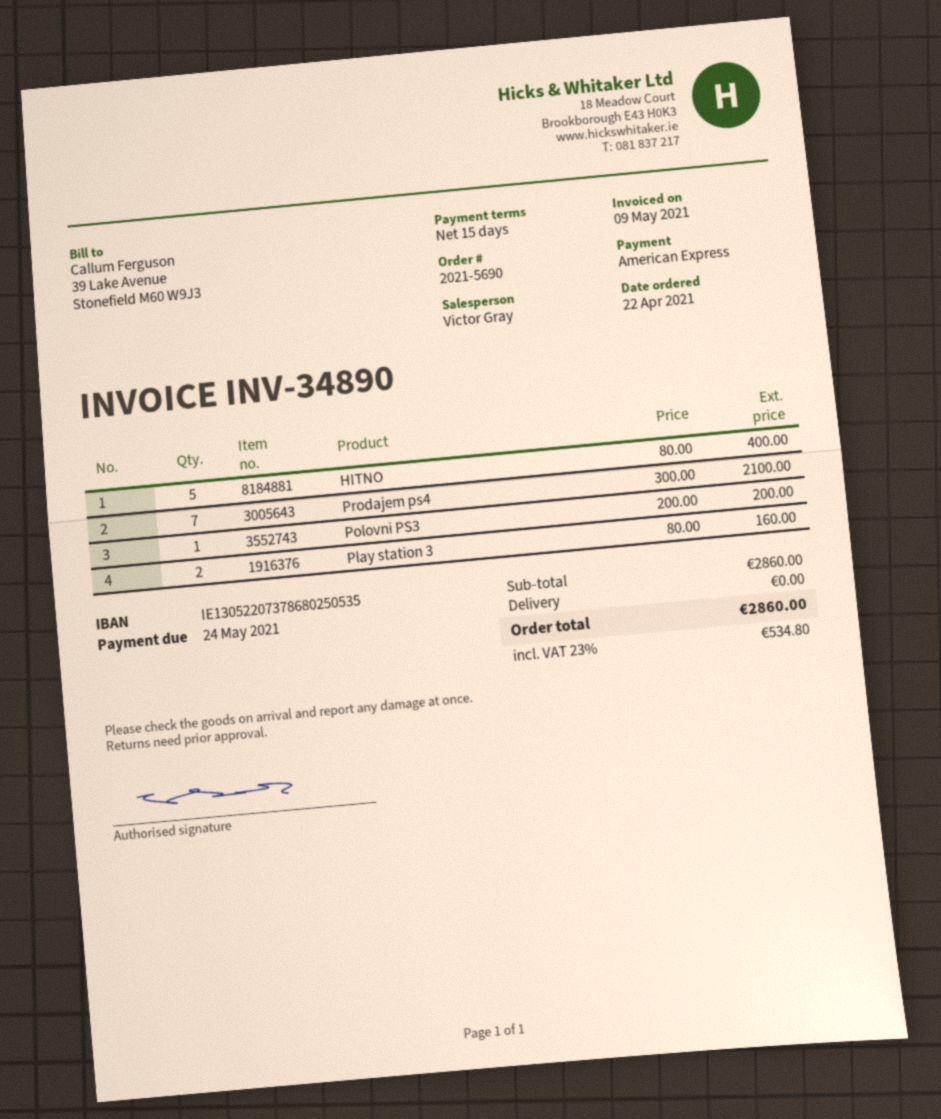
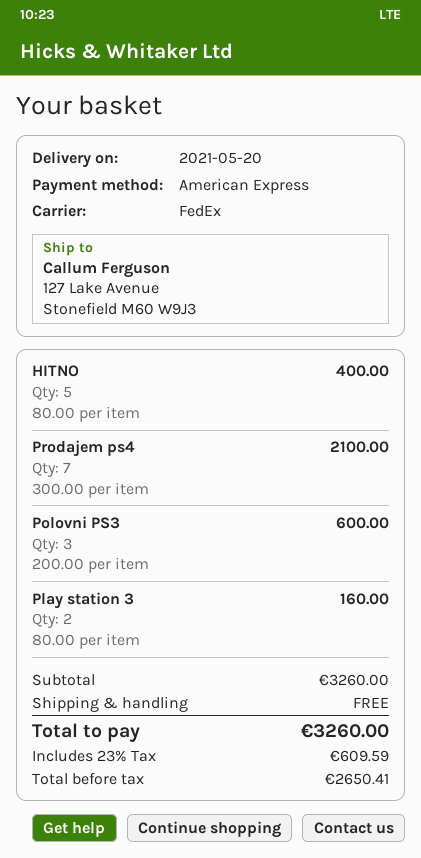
Polovni PS3: 1 x 200.00 = 200.00 -> 3 x 200.00 = 600.00
subtotal: 2860.00 -> 3260.00
tax: 23% = 534.80 -> 23% = 609.59
total: 2860.00 -> 3260.00

